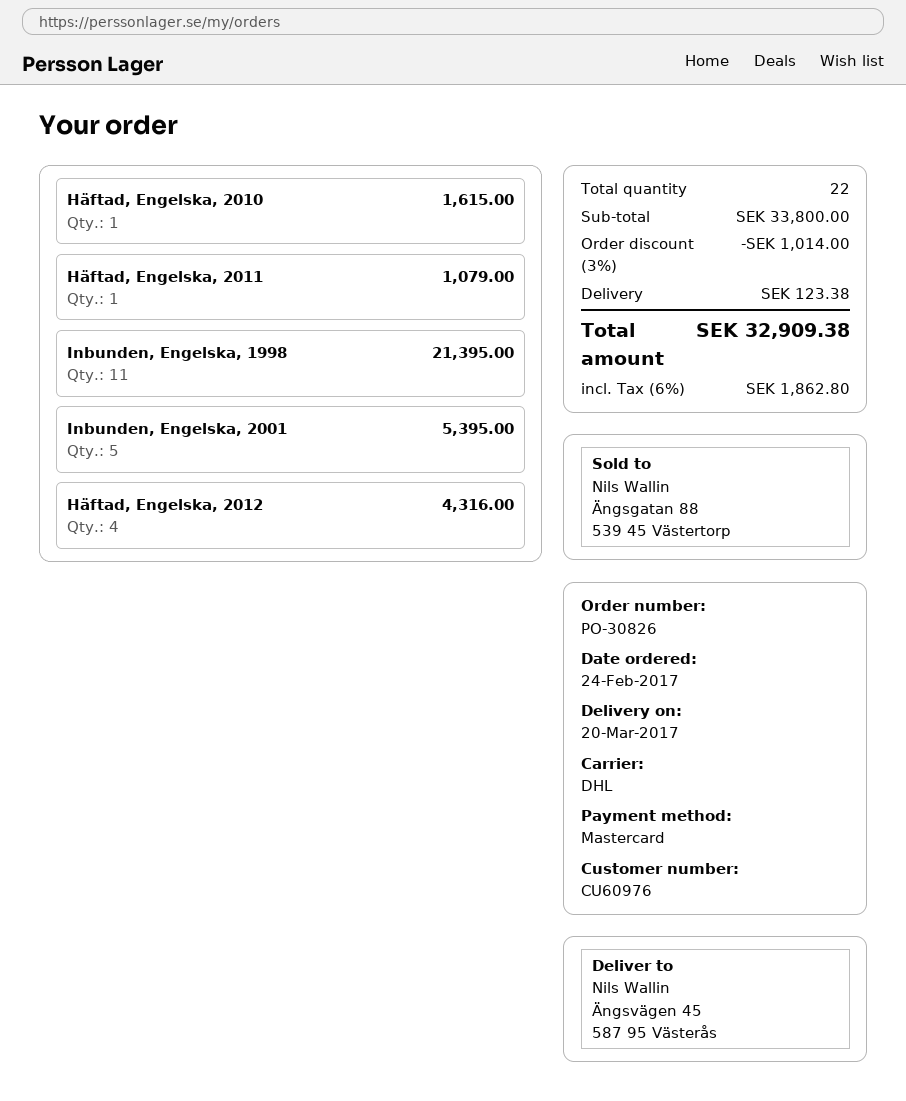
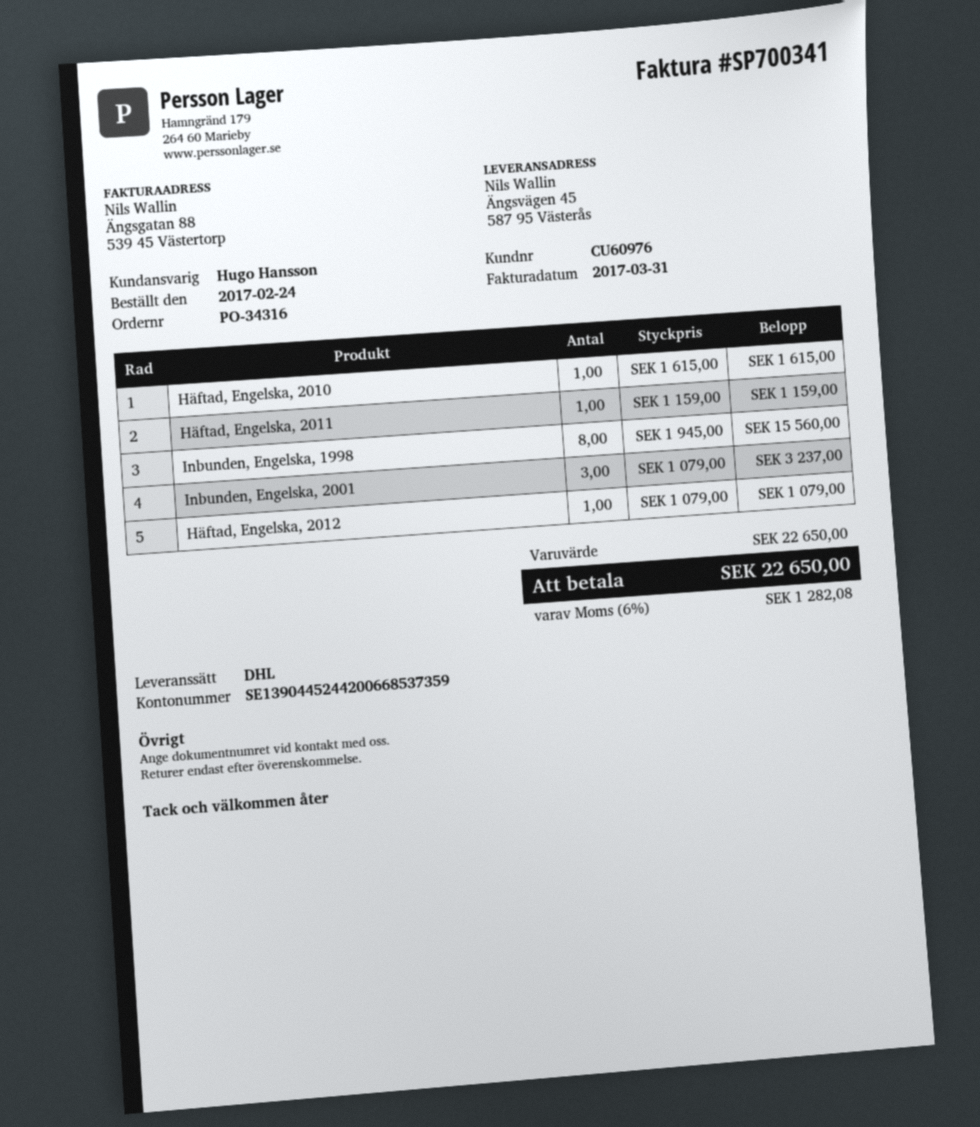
order number: PO-30826 -> PO-34316
Häftad, Engelska, 2011: 1 for 1079.00 -> 1 for 1159.00
Inbunden, Engelska, 1998: 11 for 21395.00 -> 8 for 15560.00
Inbunden, Engelska, 2001: 5 for 5395.00 -> 3 for 3237.00
Häftad, Engelska, 2012: 4 for 4316.00 -> 1 for 1079.00
subtotal: 33800.00 -> 22650.00
discount: 3% = 1014.00 -> none
shipping: 123.38 -> none
tax: 6% = 1862.80 -> 6% = 1282.08
total: 32909.38 -> 22650.00

